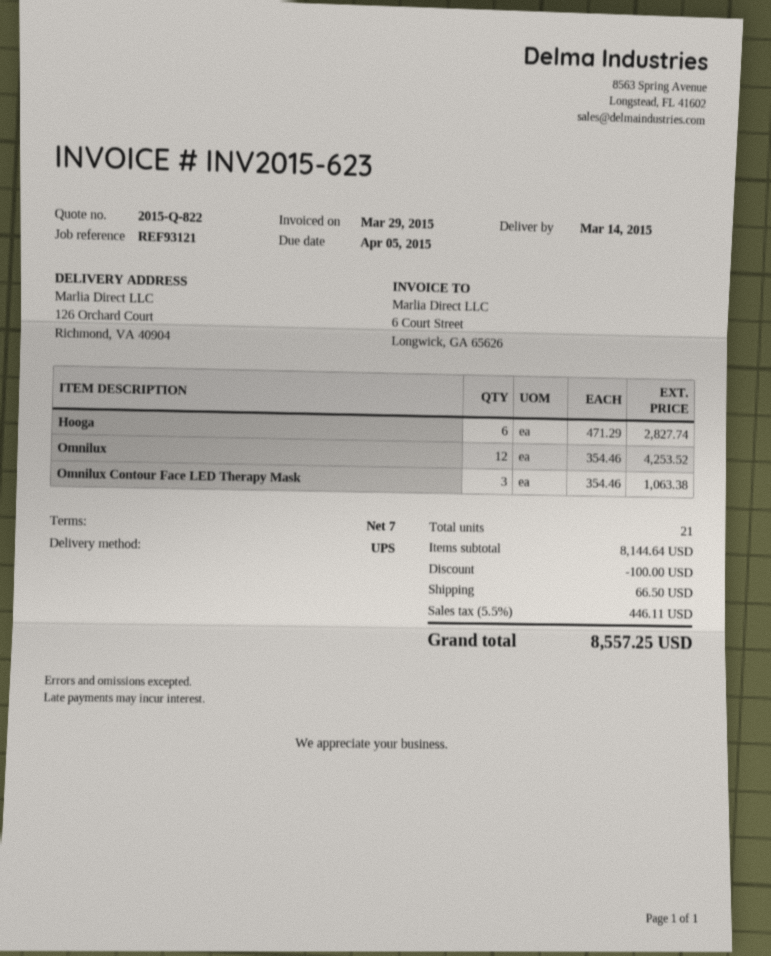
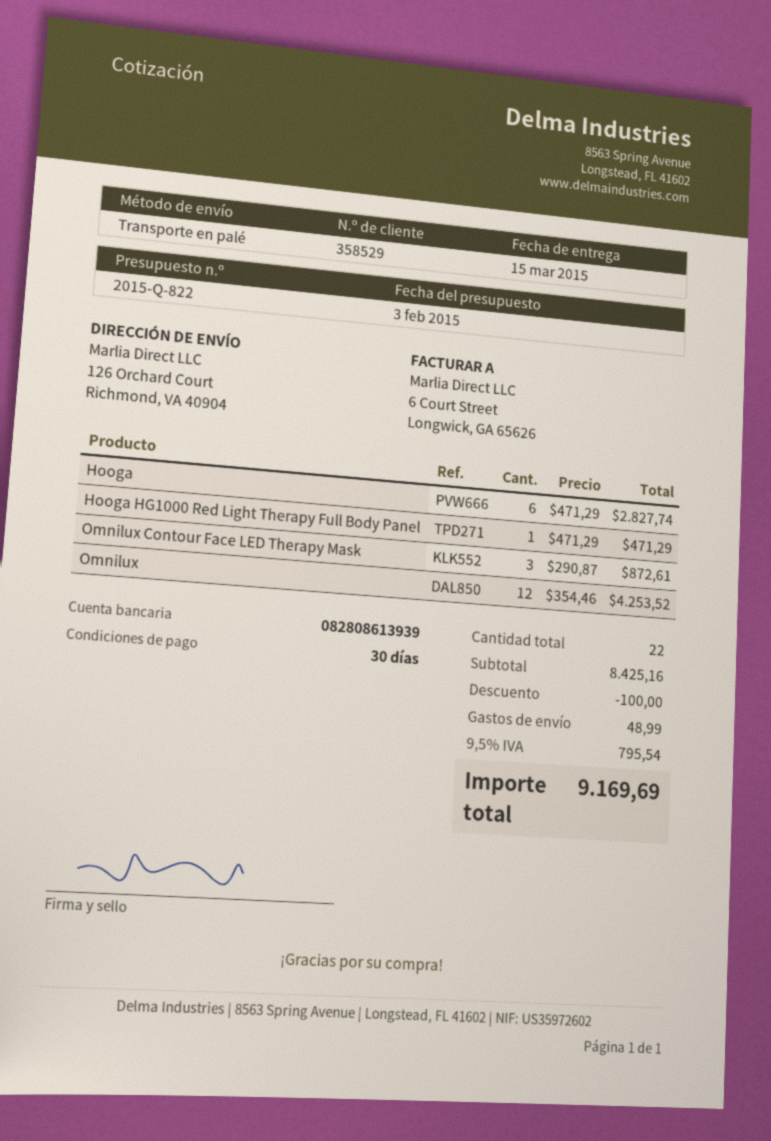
delivery date: 2015-03-14 -> 2015-03-15
payment terms: 7 days -> 30 days
shipping method: UPS -> pallet freight
Omnilux Contour Face LED Therapy Mask: 3 x 354.46 = 1063.38 -> 3 x 290.87 = 872.61
Hooga HG1000 Red Light Therapy Full Body Panel: none -> 1 x 471.29 = 471.29
total quantity: 21 -> 22
subtotal: 8144.64 -> 8425.16
shipping: 66.50 -> 48.99
tax: 5.5% = 446.11 -> 9.5% = 795.54
total: 8557.25 -> 9169.69

